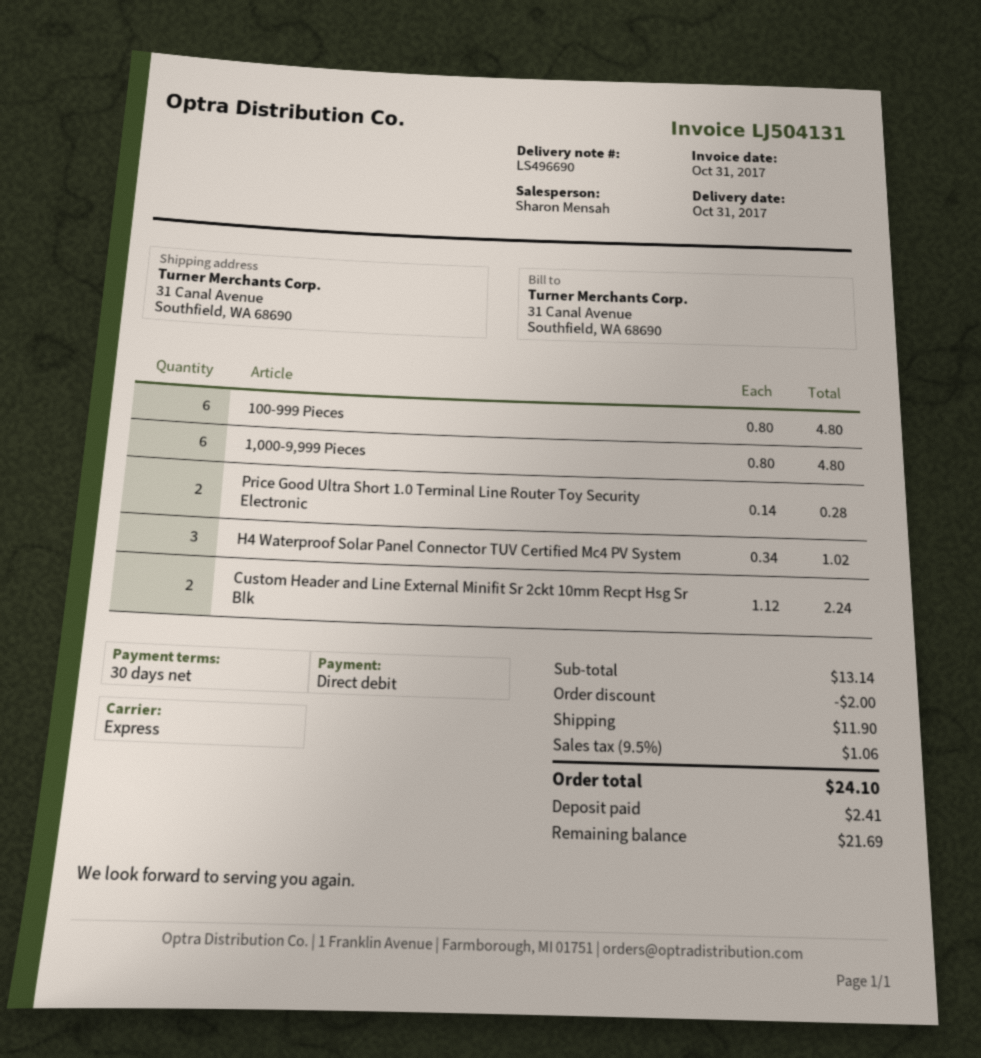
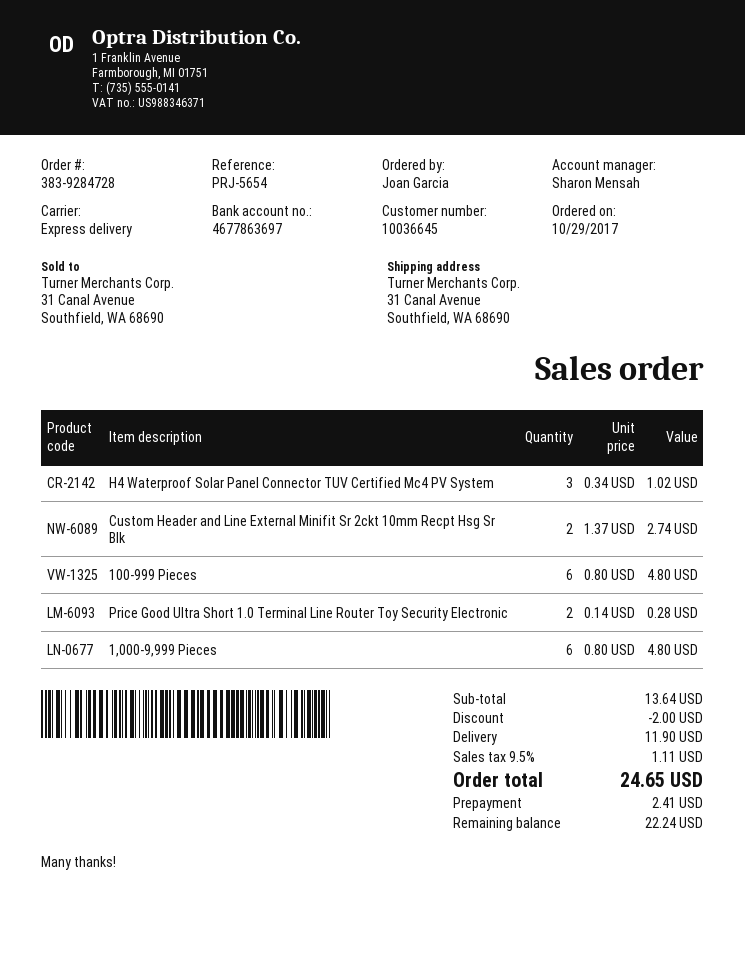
Custom Header and Line External Minifit Sr 2ckt 10mm Recpt Hsg Sr Blk: 2 x 1.12 = 2.24 -> 2 x 1.37 = 2.74
subtotal: 13.14 -> 13.64
tax: 9.5% = 1.06 -> 9.5% = 1.11
total: 24.10 -> 24.65
balance: 21.69 -> 22.24

